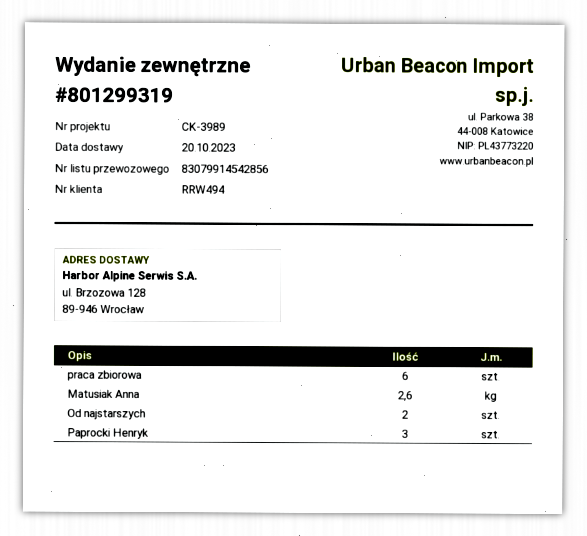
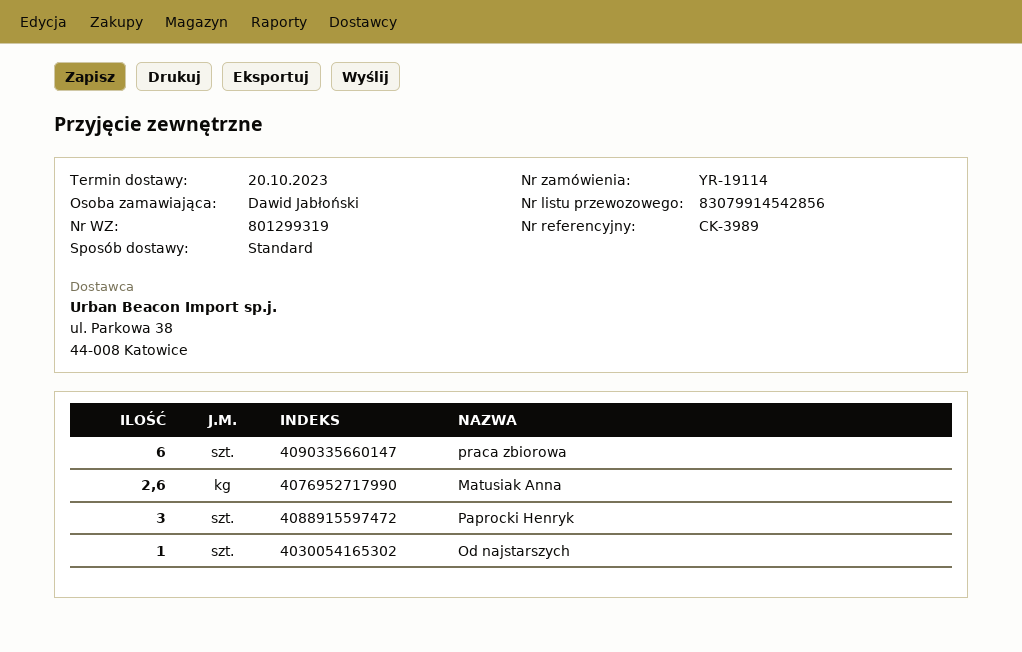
Od najstarszych: 2 -> 1

